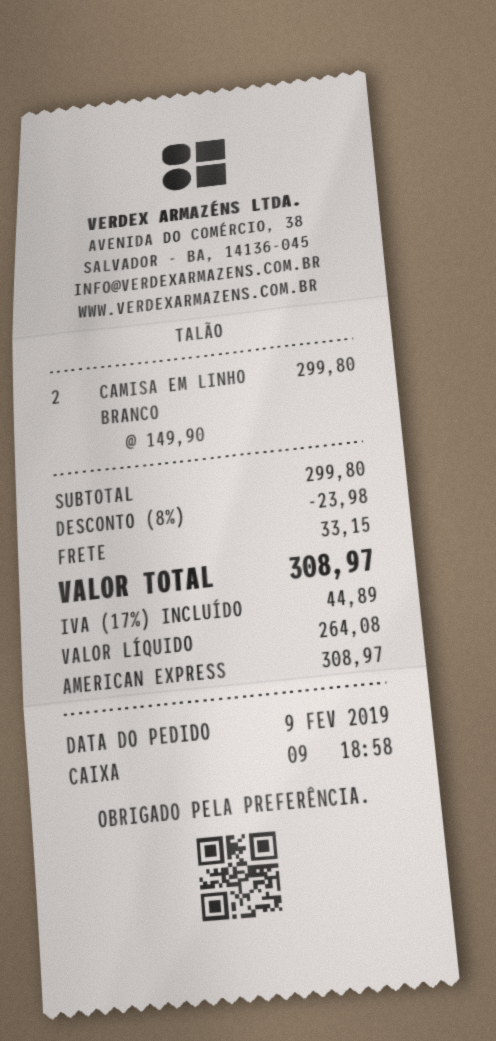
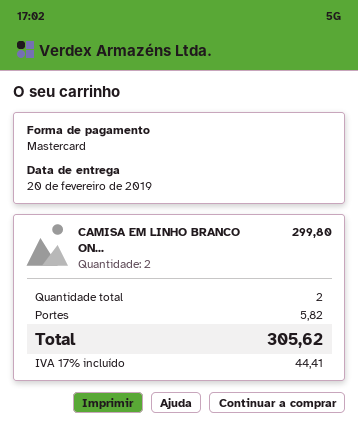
payment method: American Express -> Mastercard
discount: 8% = 23.98 -> none
shipping: 33.15 -> 5.82
tax: 17% = 44.89 -> 17% = 44.41
total: 308.97 -> 305.62

